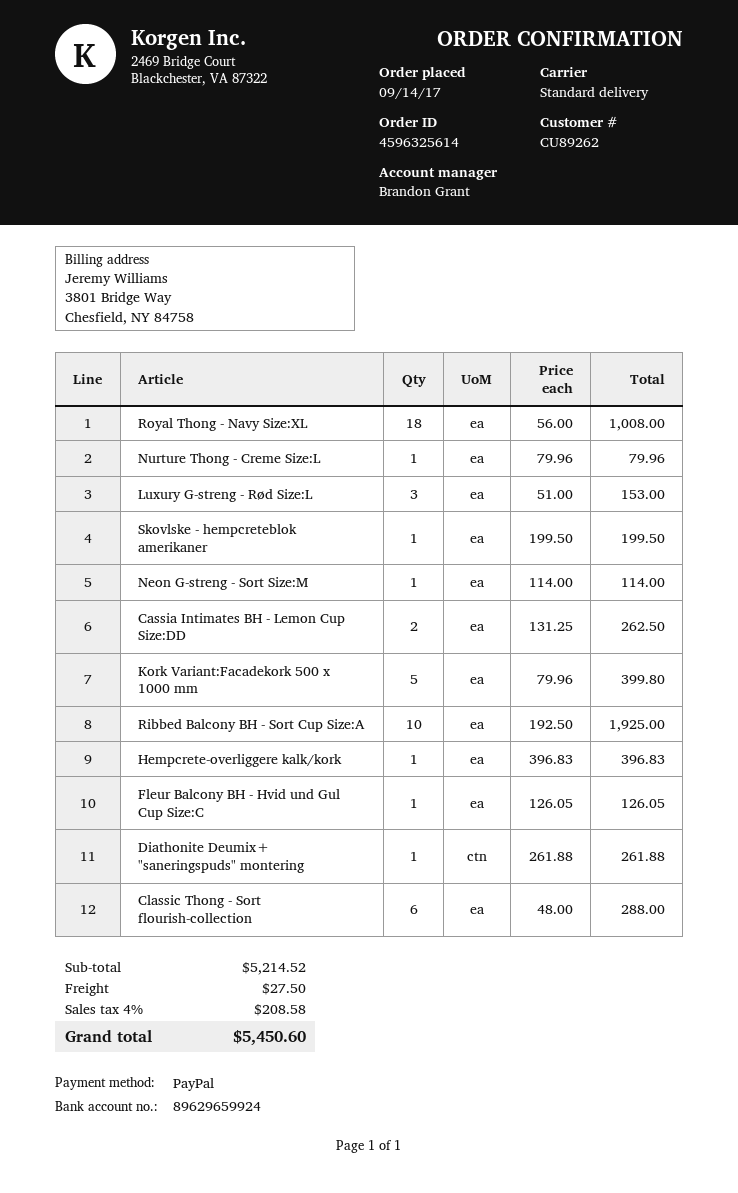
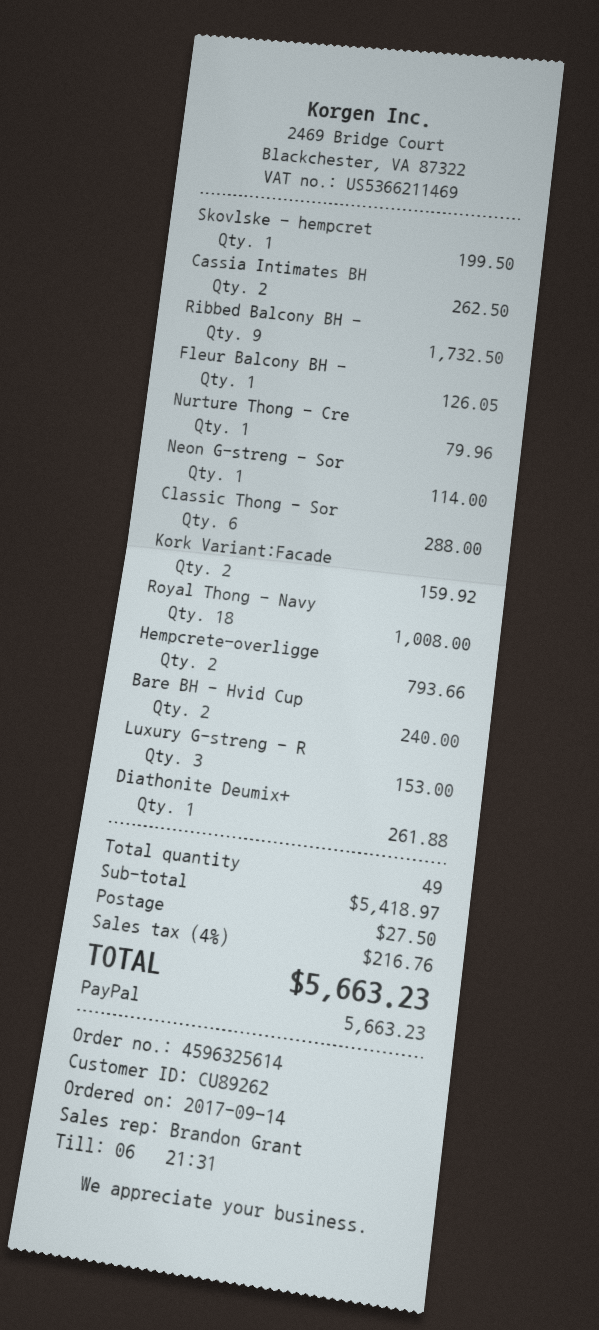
Kork Variant:Facadekork 500 x 1000 mm: 5 for 399.80 -> 2 for 159.92
Ribbed Balcony BH - Sort Cup Size:A: 10 for 1925.00 -> 9 for 1732.50
Hempcrete-overliggere kalk/kork: 1 for 396.83 -> 2 for 793.66
Bare BH - Hvid Cup: none -> 2 for 240.00
subtotal: 5214.52 -> 5418.97
tax: 4% = 208.58 -> 4% = 216.76
total: 5450.60 -> 5663.23

